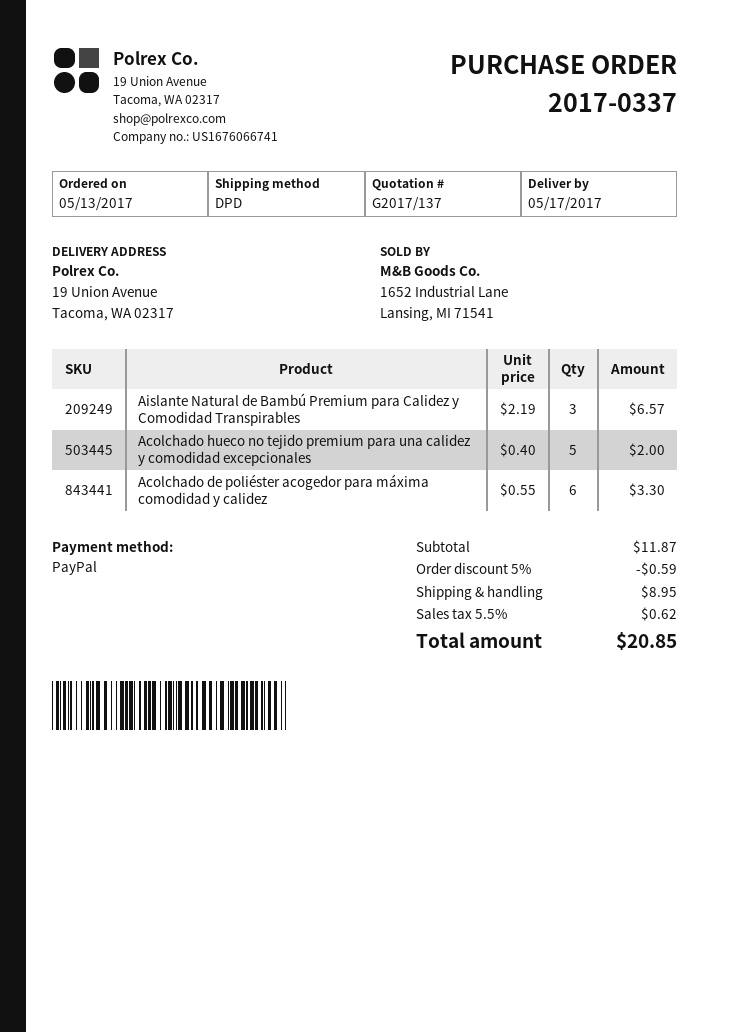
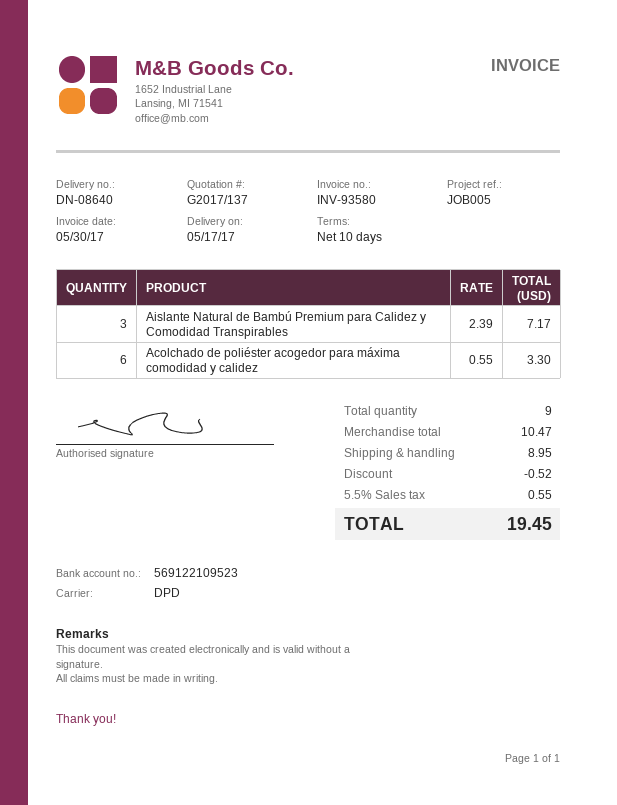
Aislante Natural de Bambú Premium para Calidez y Comodidad Transpirables: 3 x 2.19 = 6.57 -> 3 x 2.39 = 7.17
Acolchado hueco no tejido premium para una calidez y comodidad excepcionales: 5 x 0.40 = 2.00 -> none
subtotal: 11.87 -> 10.47
discount: 0.59 -> 0.52
tax: 5.5% = 0.62 -> 5.5% = 0.55
total: 20.85 -> 19.45

